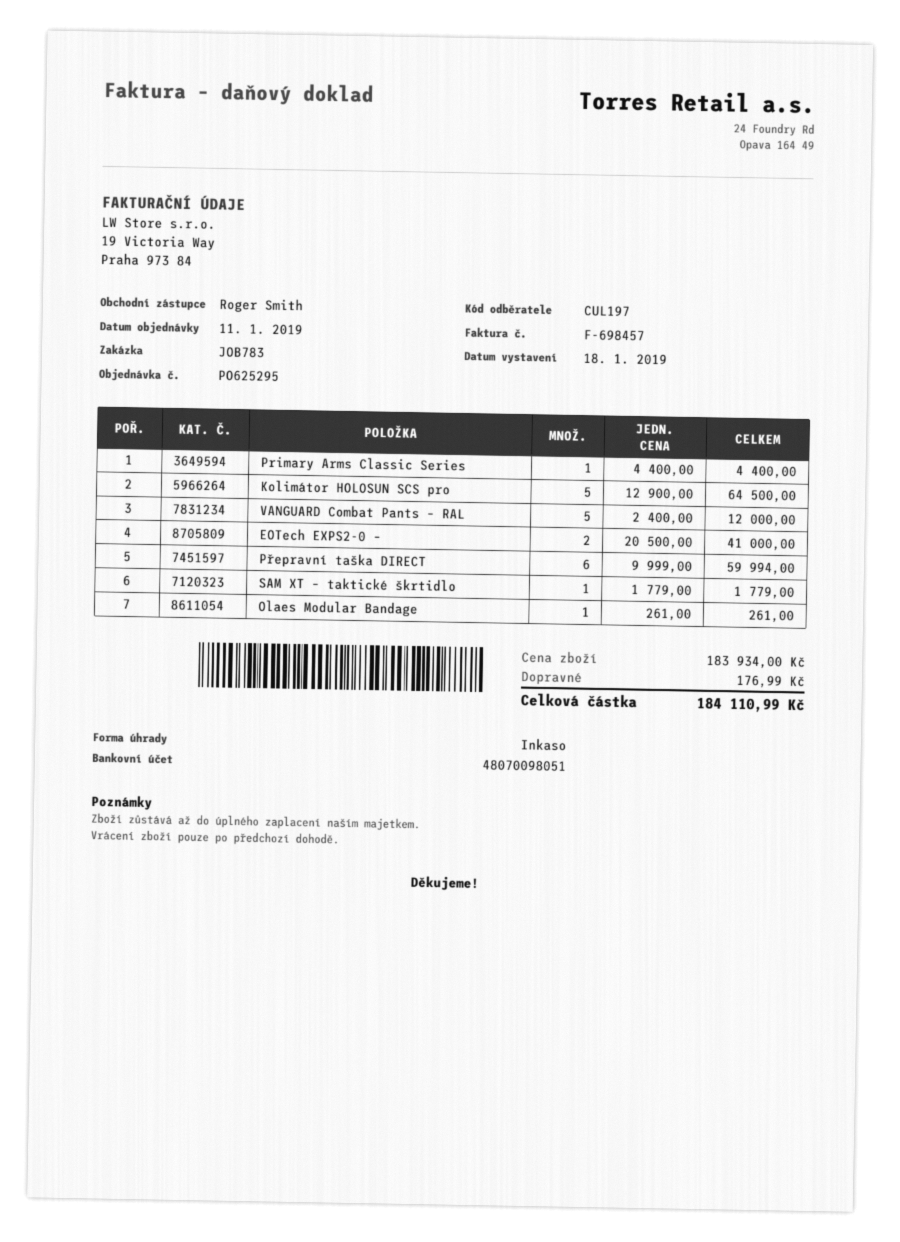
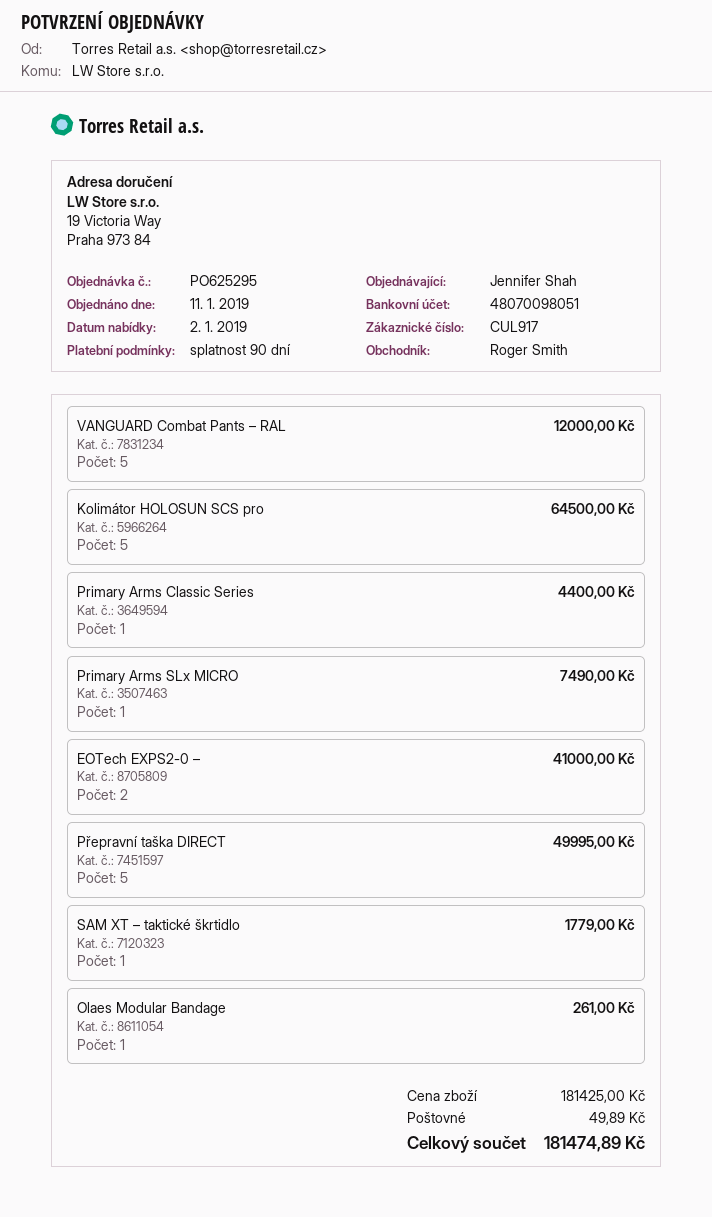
customer number: CUL197 -> CUL917
Přepravní taška DIRECT: 6 for 59994.00 -> 5 for 49995.00
Primary Arms SLx MICRO: none -> 1 for 7490.00
subtotal: 183934.00 -> 181425.00
shipping: 176.99 -> 49.89
total: 184110.99 -> 181474.89

